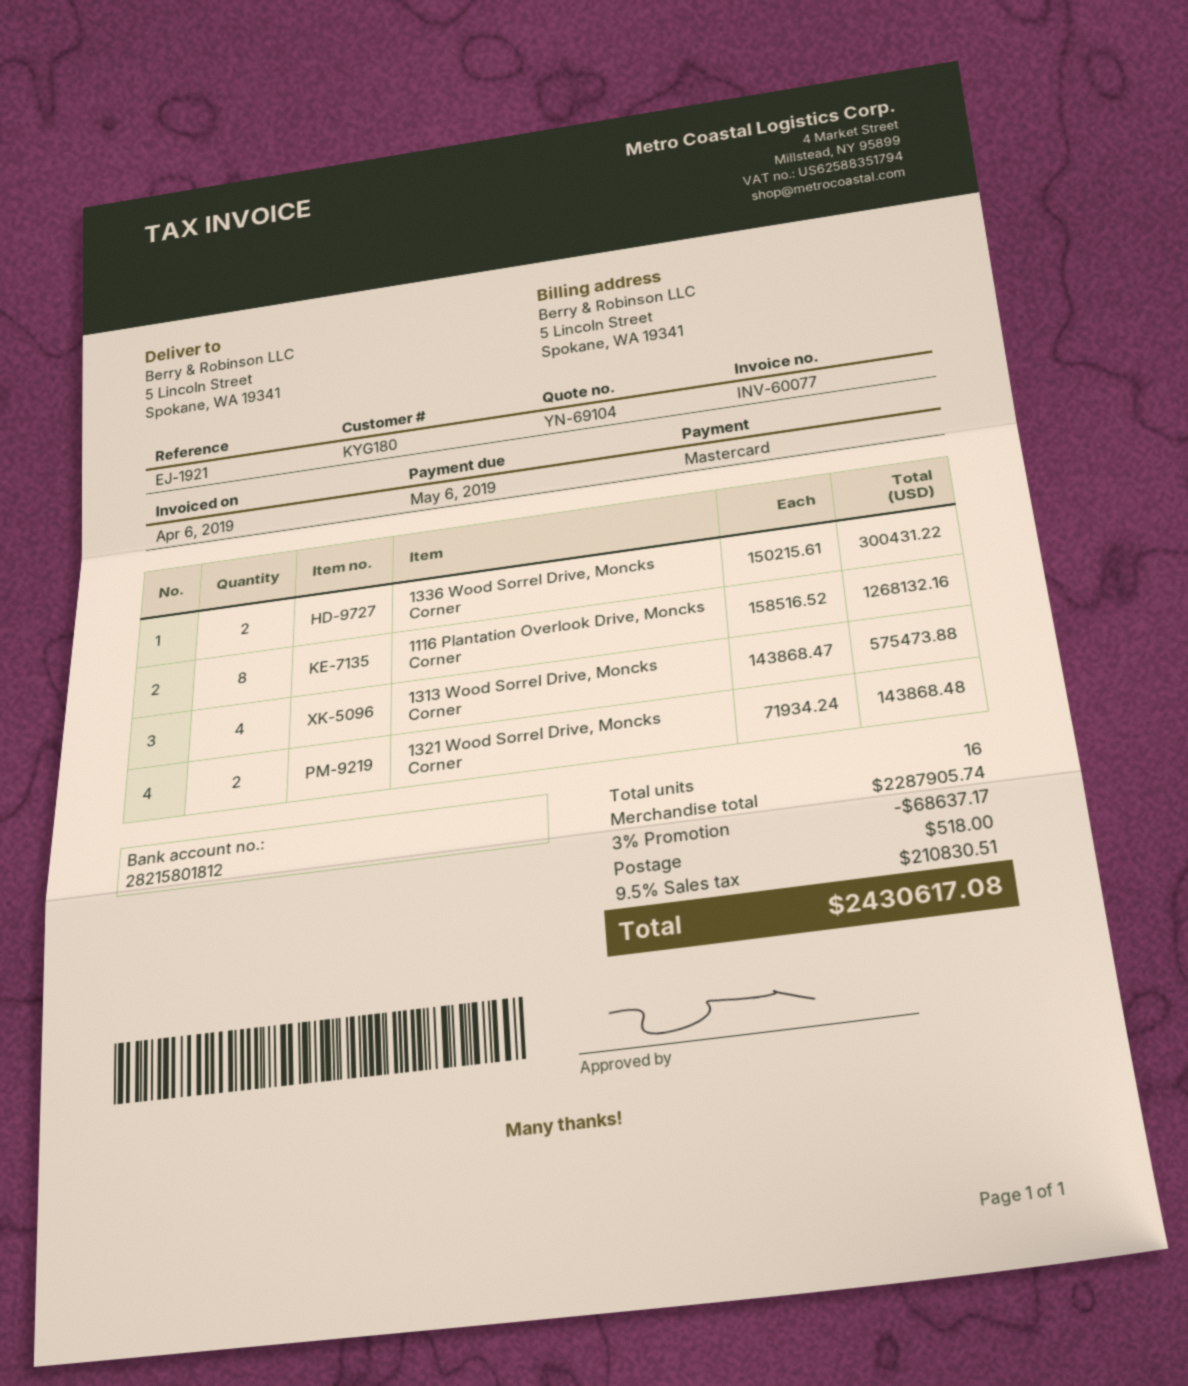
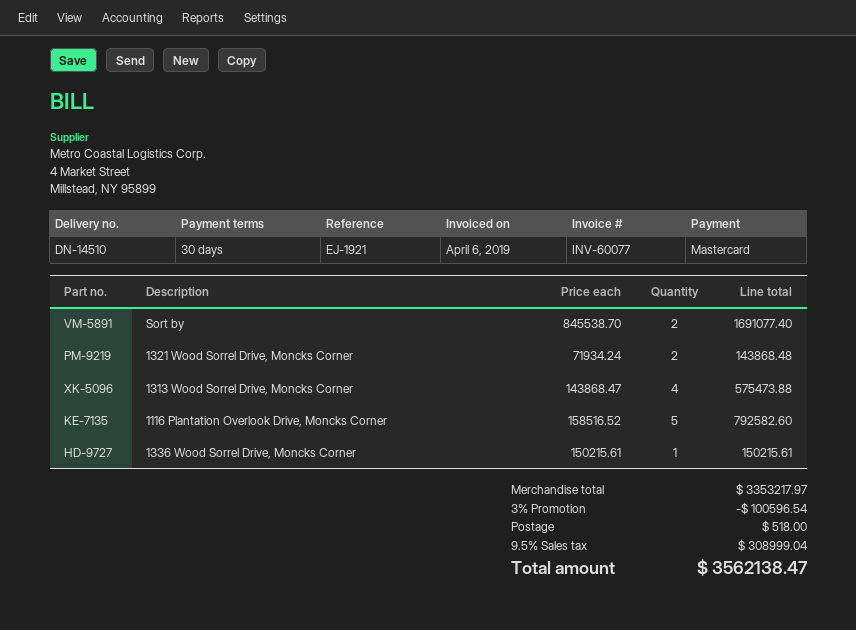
1336 Wood Sorrel Drive, Moncks Corner: 2 x 150215.61 = 300431.22 -> 1 x 150215.61 = 150215.61
1116 Plantation Overlook Drive, Moncks Corner: 8 x 158516.52 = 1268132.16 -> 5 x 158516.52 = 792582.60
Sort by: none -> 2 x 845538.70 = 1691077.40
subtotal: 2287905.74 -> 3353217.97
discount: 3% = 68637.17 -> 3% = 100596.54
tax: 9.5% = 210830.51 -> 9.5% = 308999.04
total: 2430617.08 -> 3562138.47

